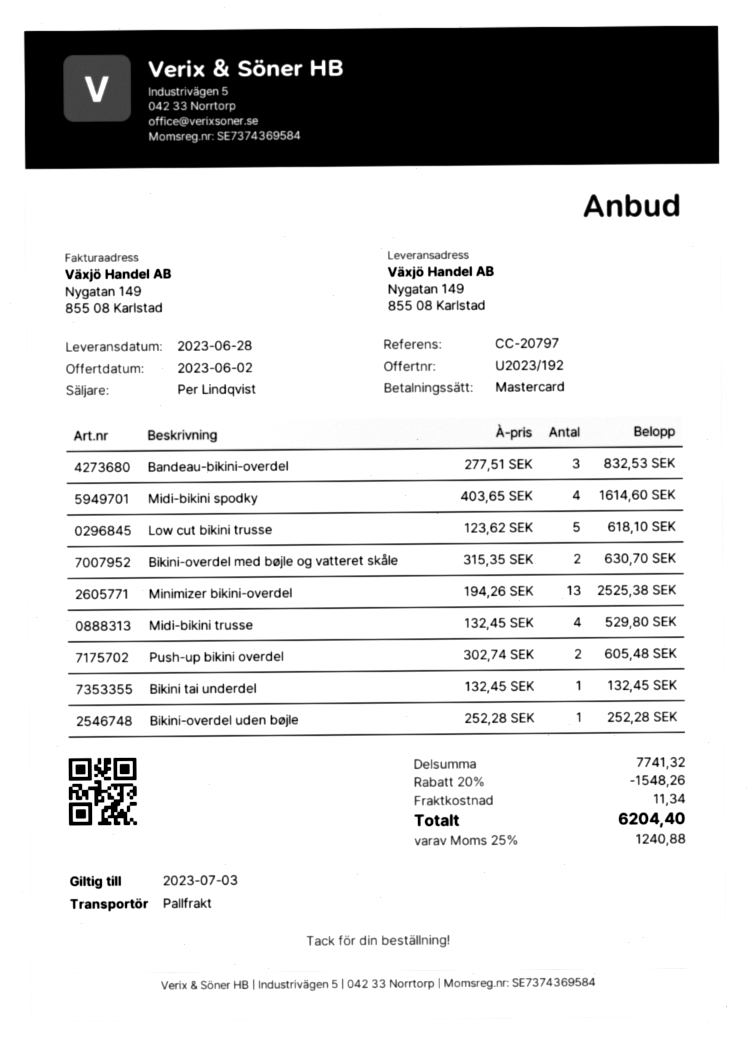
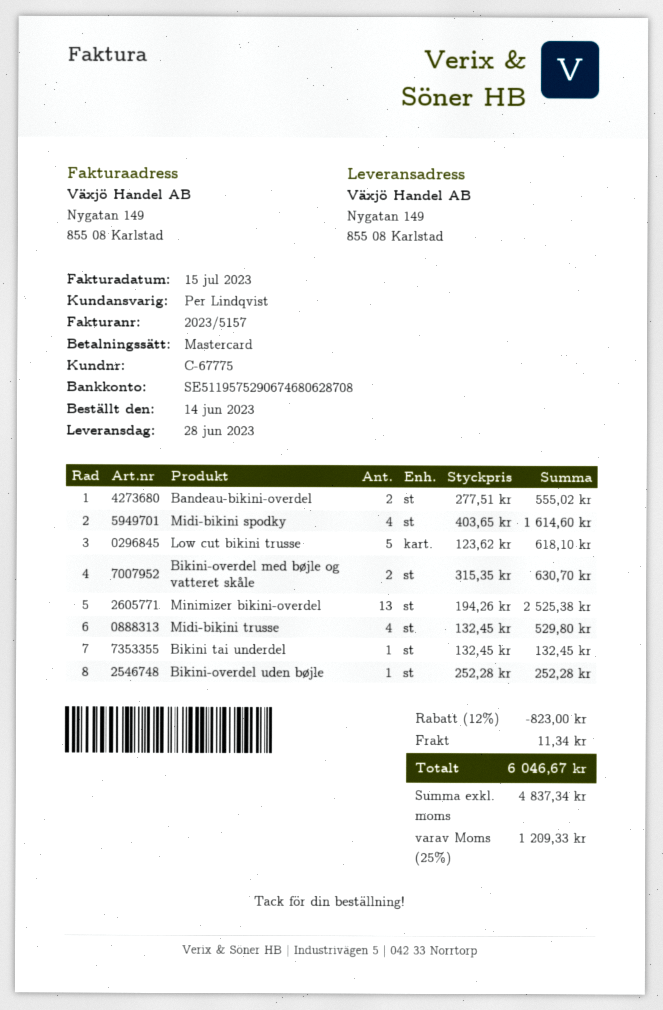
Bandeau-bikini-overdel: 3 x 277.51 = 832.53 -> 2 x 277.51 = 555.02
Push-up bikini overdel: 2 x 302.74 = 605.48 -> none
discount: 20% = 1548.26 -> 12% = 823.00
tax: 25% = 1240.88 -> 25% = 1209.33
total: 6204.40 -> 6046.67

